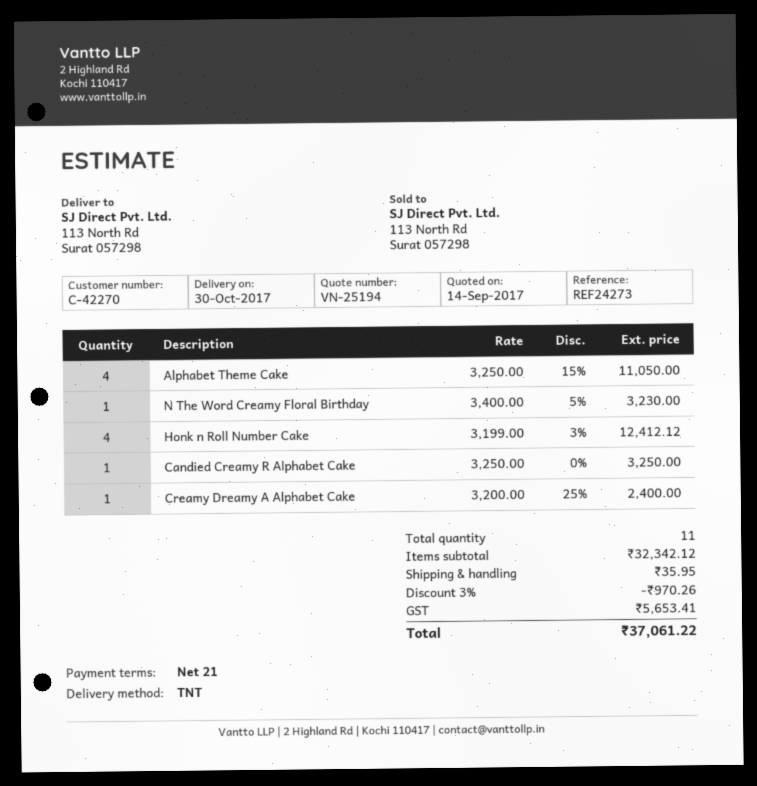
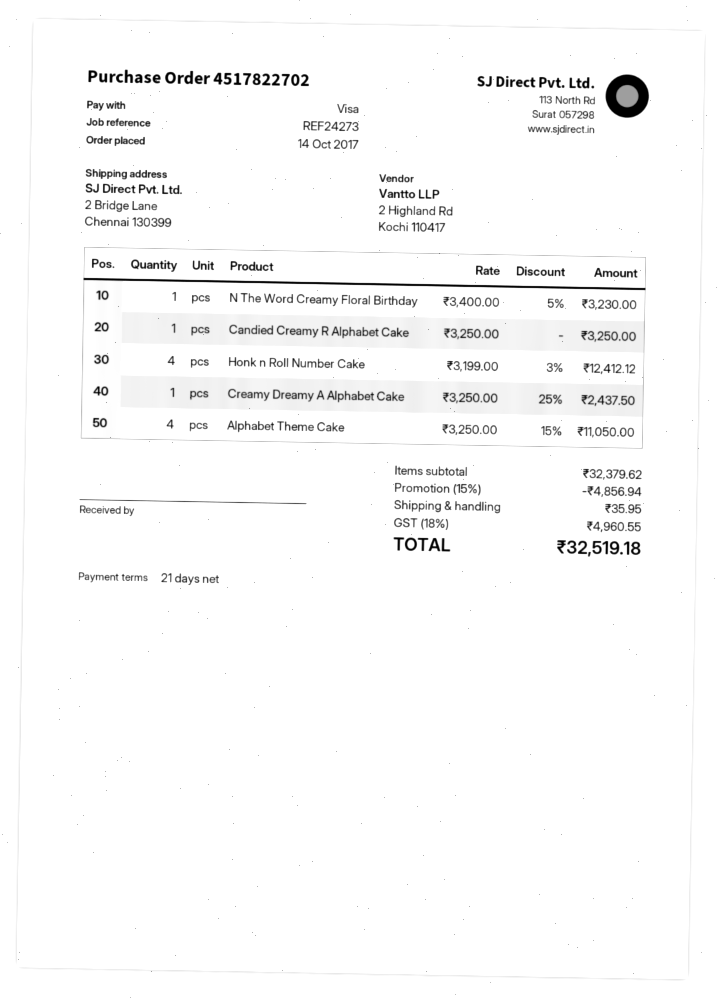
ship to: 113 North Rd, Surat 057298 -> 2 Bridge Lane, Chennai 130399
Creamy Dreamy A Alphabet Cake: 1 x 3200.00 - 25% = 2400.00 -> 1 x 3250.00 - 25% = 2437.50
subtotal: 32342.12 -> 32379.62
discount: 3% = 970.26 -> 15% = 4856.94
tax: 5653.41 -> 4960.55
total: 37061.22 -> 32519.18

